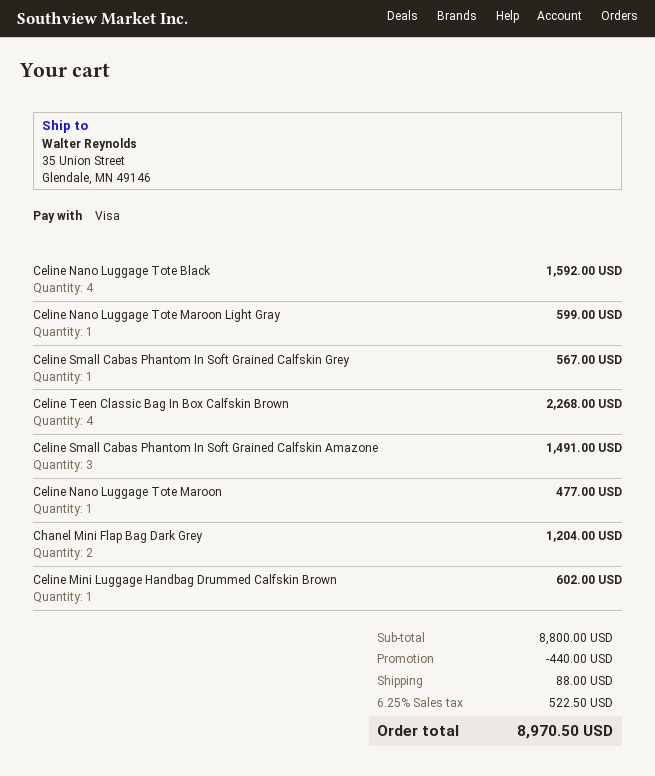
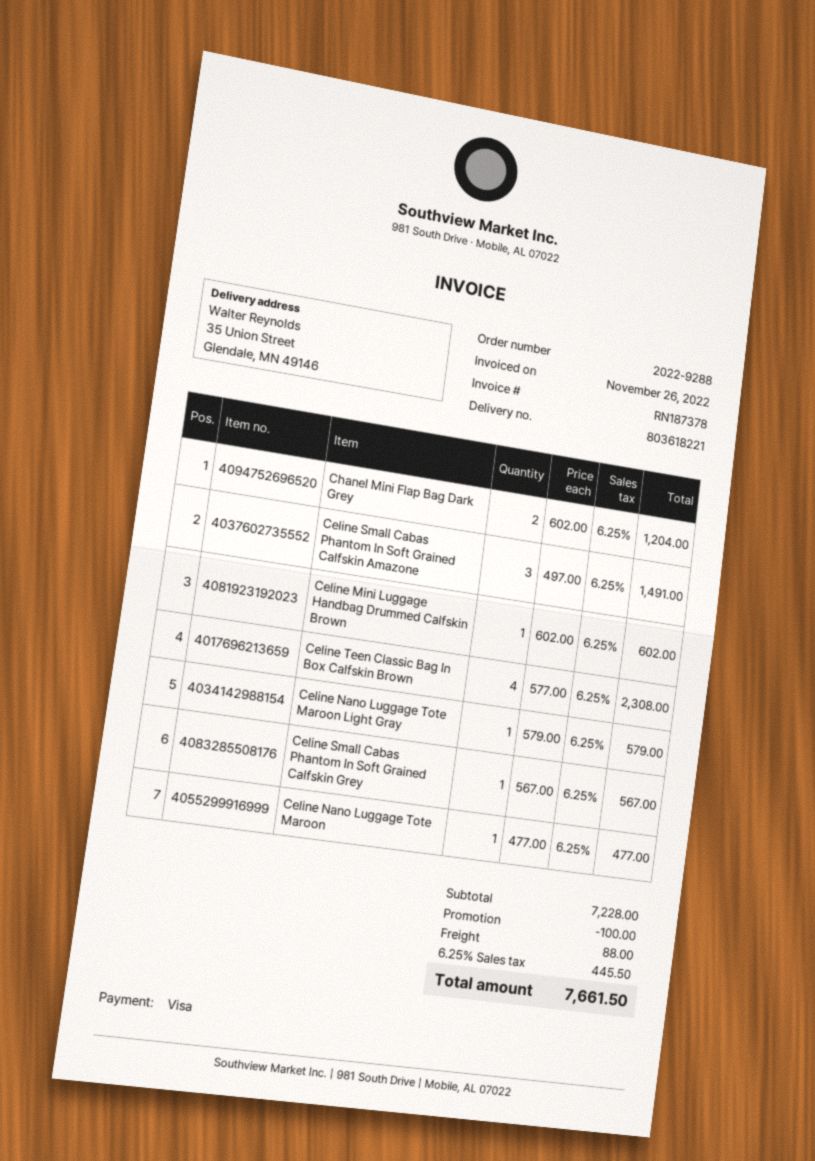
Celine Nano Luggage Tote Black: 4 for 1592.00 -> none
Celine Nano Luggage Tote Maroon Light Gray: 1 for 599.00 -> 1 for 579.00
Celine Teen Classic Bag In Box Calfskin Brown: 4 for 2268.00 -> 4 for 2308.00
subtotal: 8800.00 -> 7228.00
discount: 440.00 -> 100.00
tax: 6.25% = 522.50 -> 6.25% = 445.50
total: 8970.50 -> 7661.50

